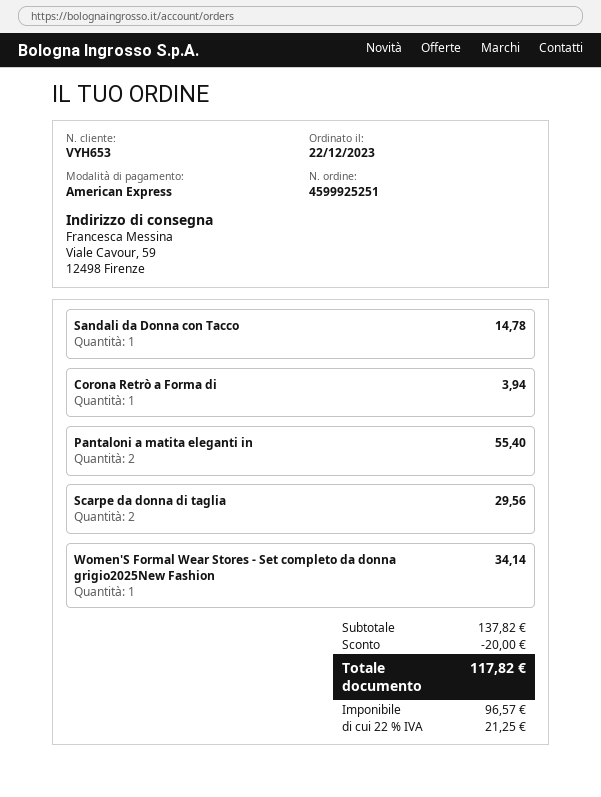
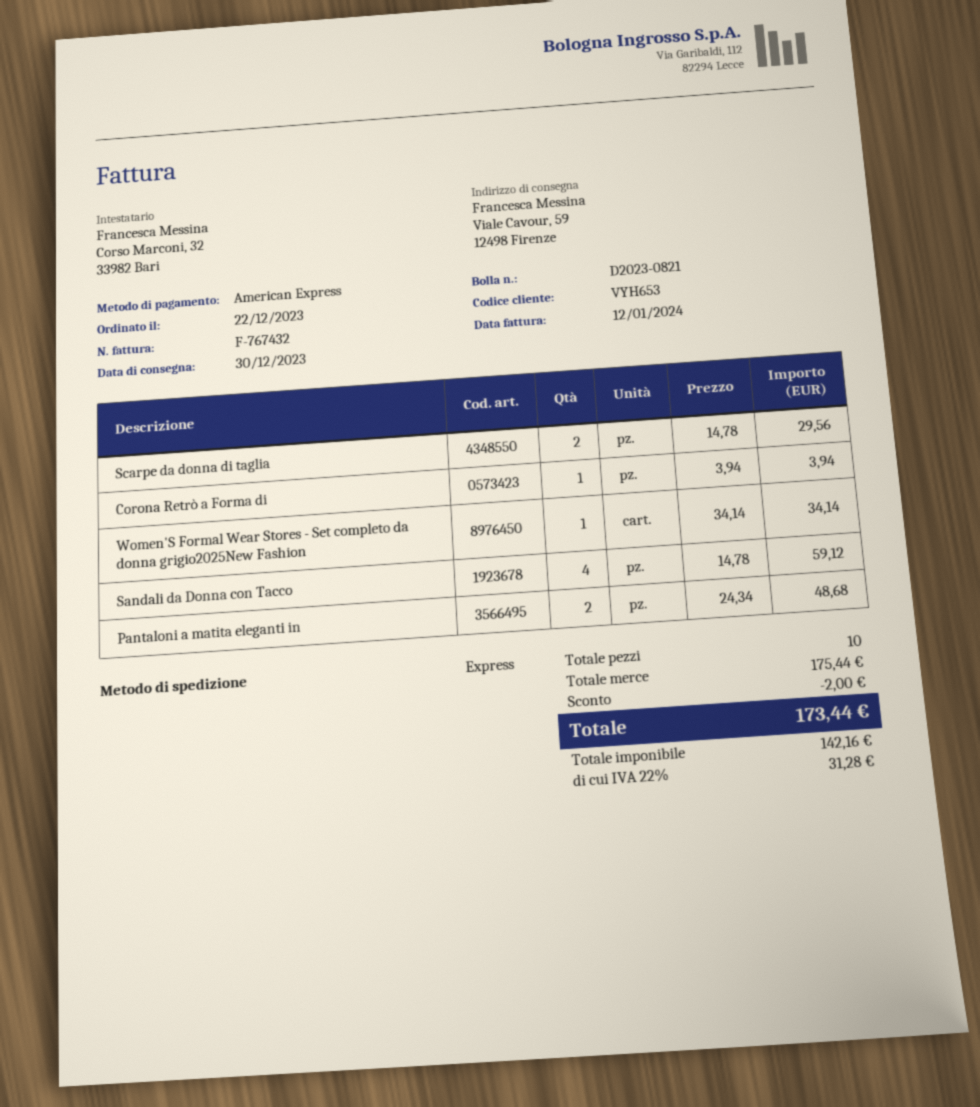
Sandali da Donna con Tacco: 1 for 14.78 -> 4 for 59.12
Pantaloni a matita eleganti in: 2 for 55.40 -> 2 for 48.68
subtotal: 137.82 -> 175.44
discount: 20.00 -> 2.00
net: 96.57 -> 142.16
tax: 22% = 21.25 -> 22% = 31.28
total: 117.82 -> 173.44

